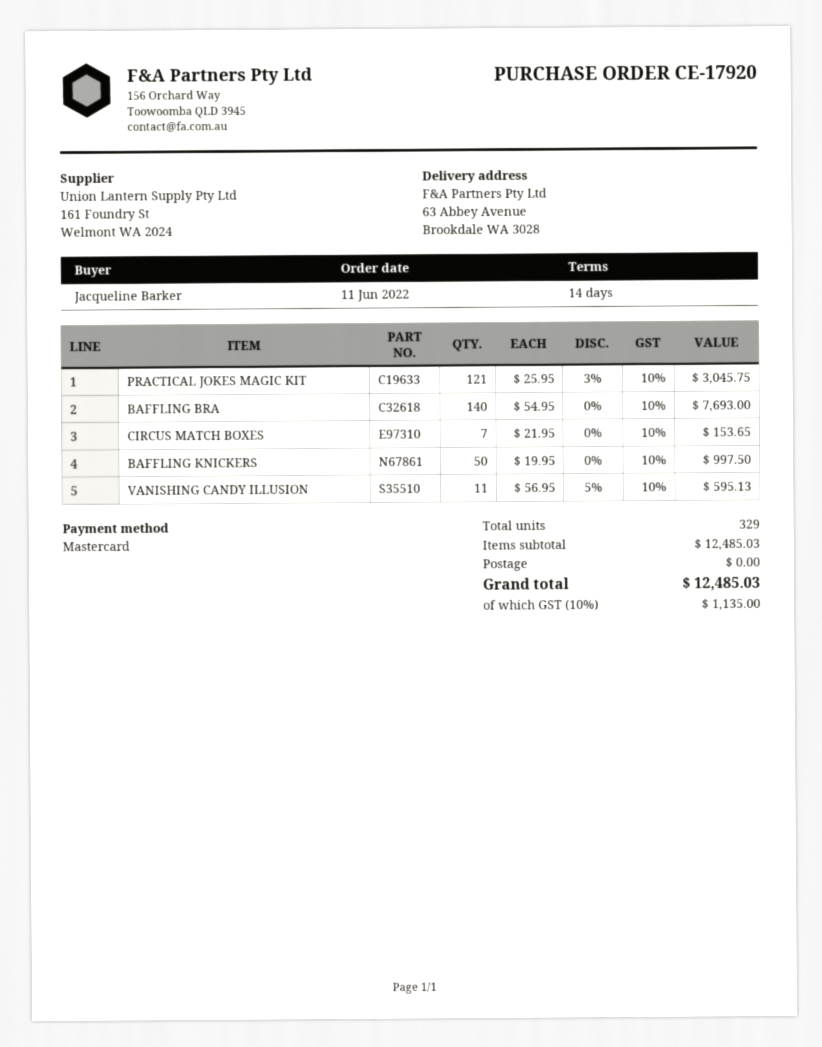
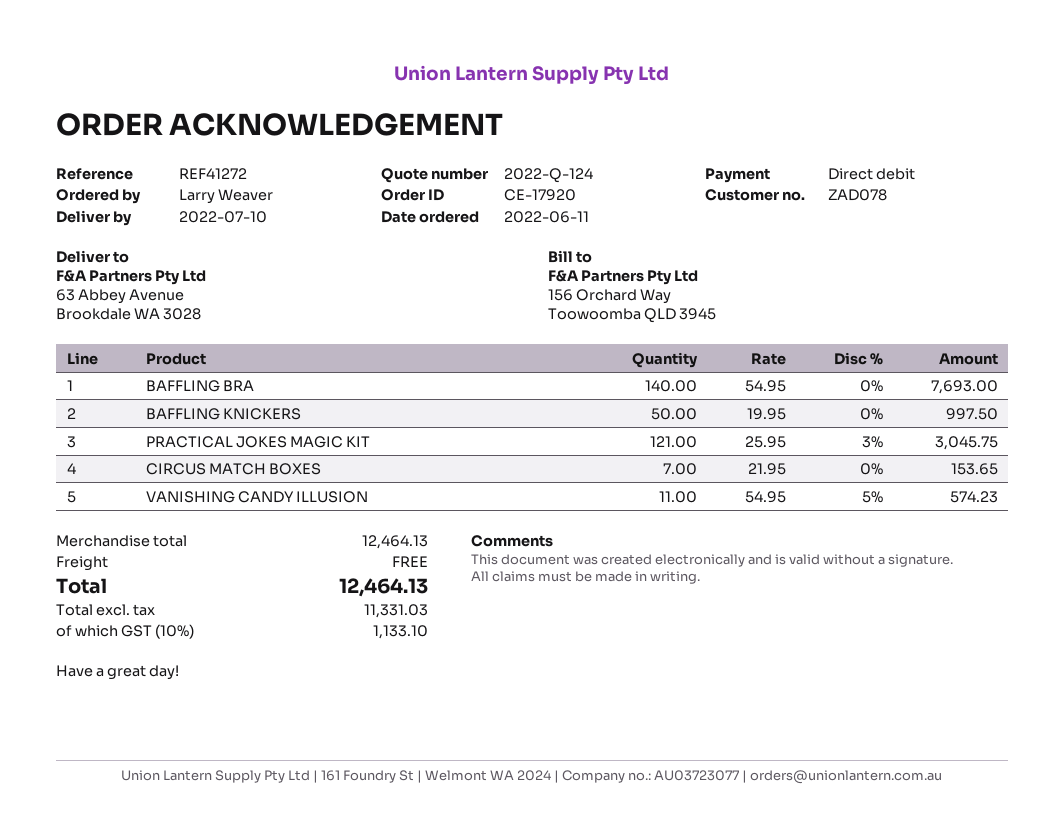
ordered by: Jacqueline Barker -> Larry Weaver
payment method: Mastercard -> direct debit
VANISHING CANDY ILLUSION: 11 x 56.95 - 5% = 595.13 -> 11 x 54.95 - 5% = 574.23
subtotal: 12485.03 -> 12464.13
tax: 10% = 1135.00 -> 10% = 1133.10
total: 12485.03 -> 12464.13

